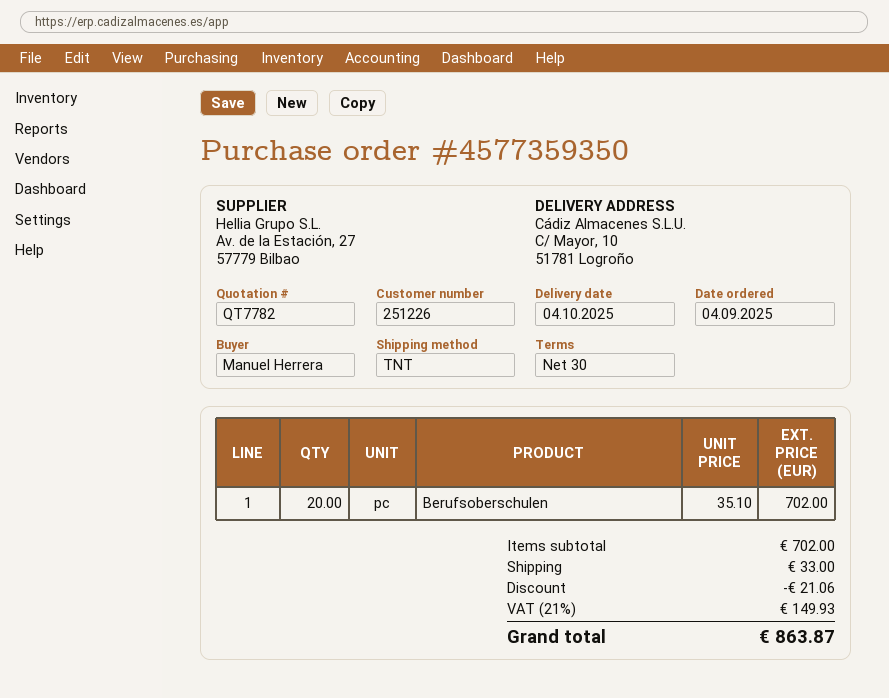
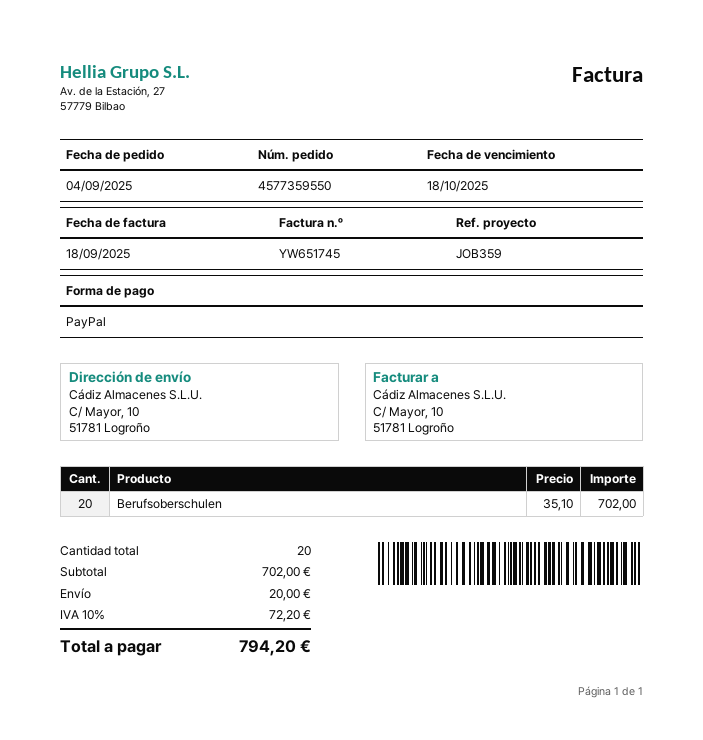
order number: 4577359350 -> 4577359550
discount: 21.06 -> none
shipping: 33.00 -> 20.00
tax: 21% = 149.93 -> 10% = 72.20
total: 863.87 -> 794.20

